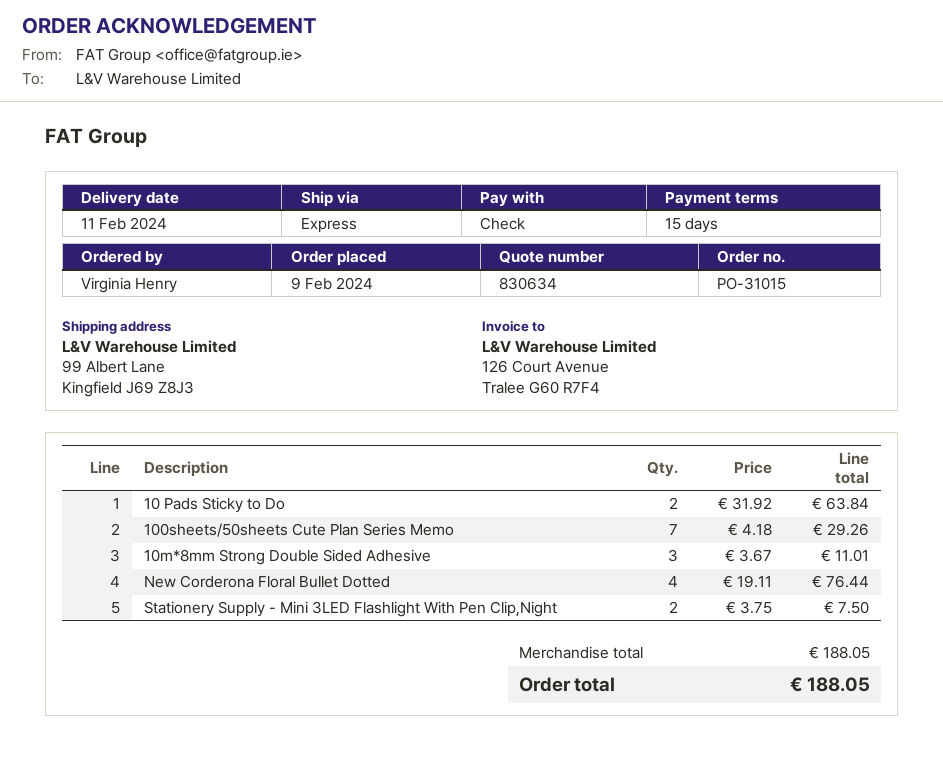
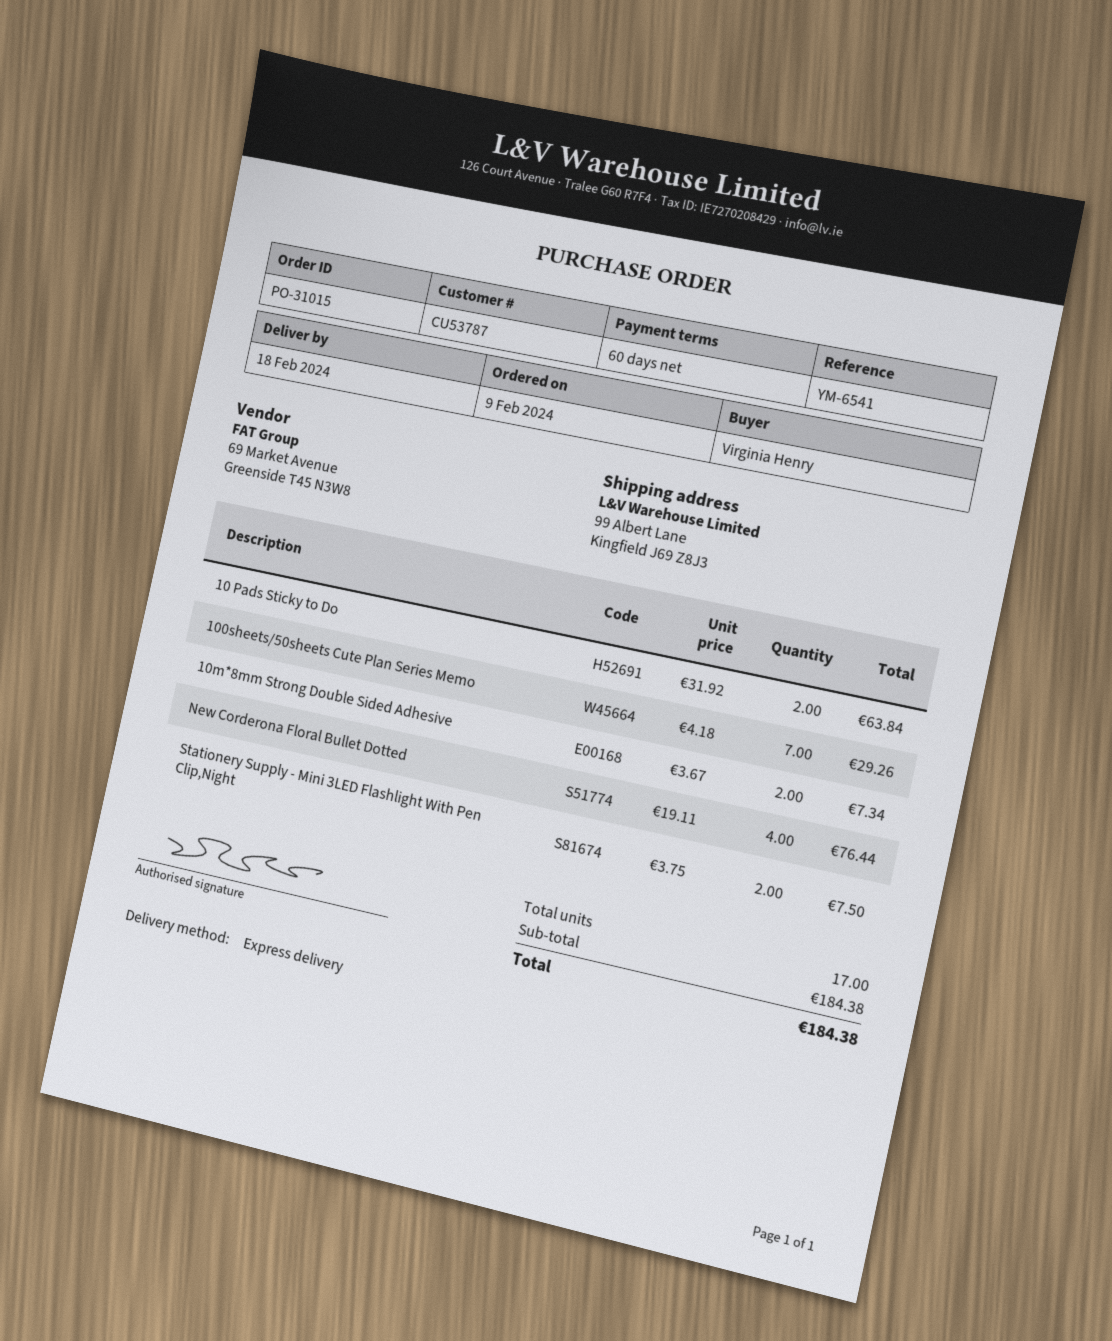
delivery date: 2024-02-11 -> 2024-02-18
payment terms: 15 days -> 60 days
10m*8mm Strong Double Sided Adhesive: 3 x 3.67 = 11.01 -> 2 x 3.67 = 7.34
subtotal: 188.05 -> 184.38
total: 188.05 -> 184.38

